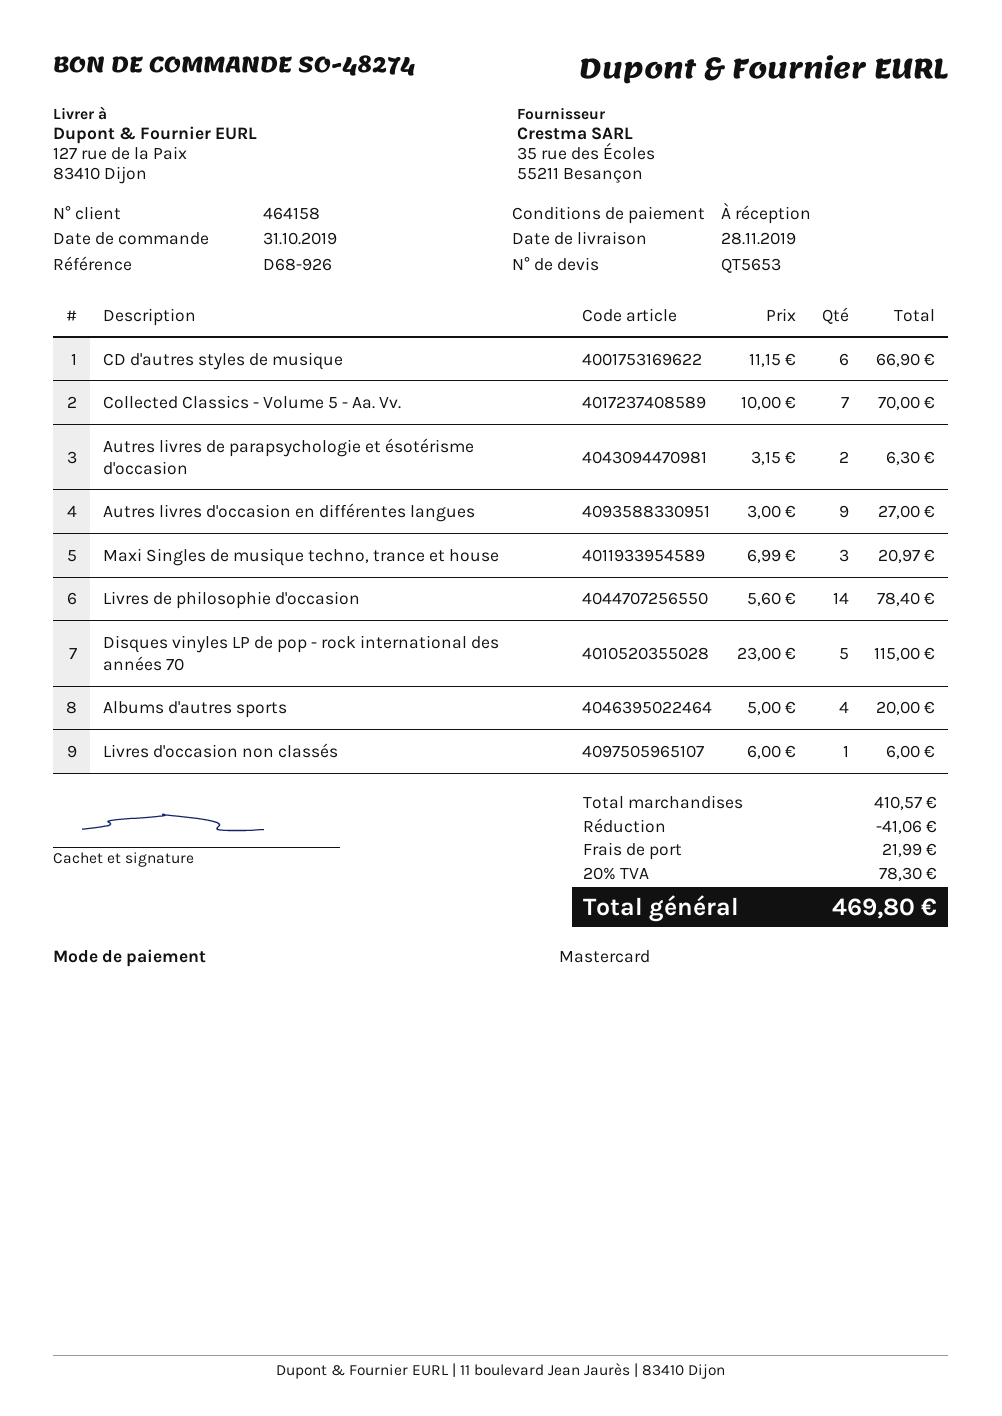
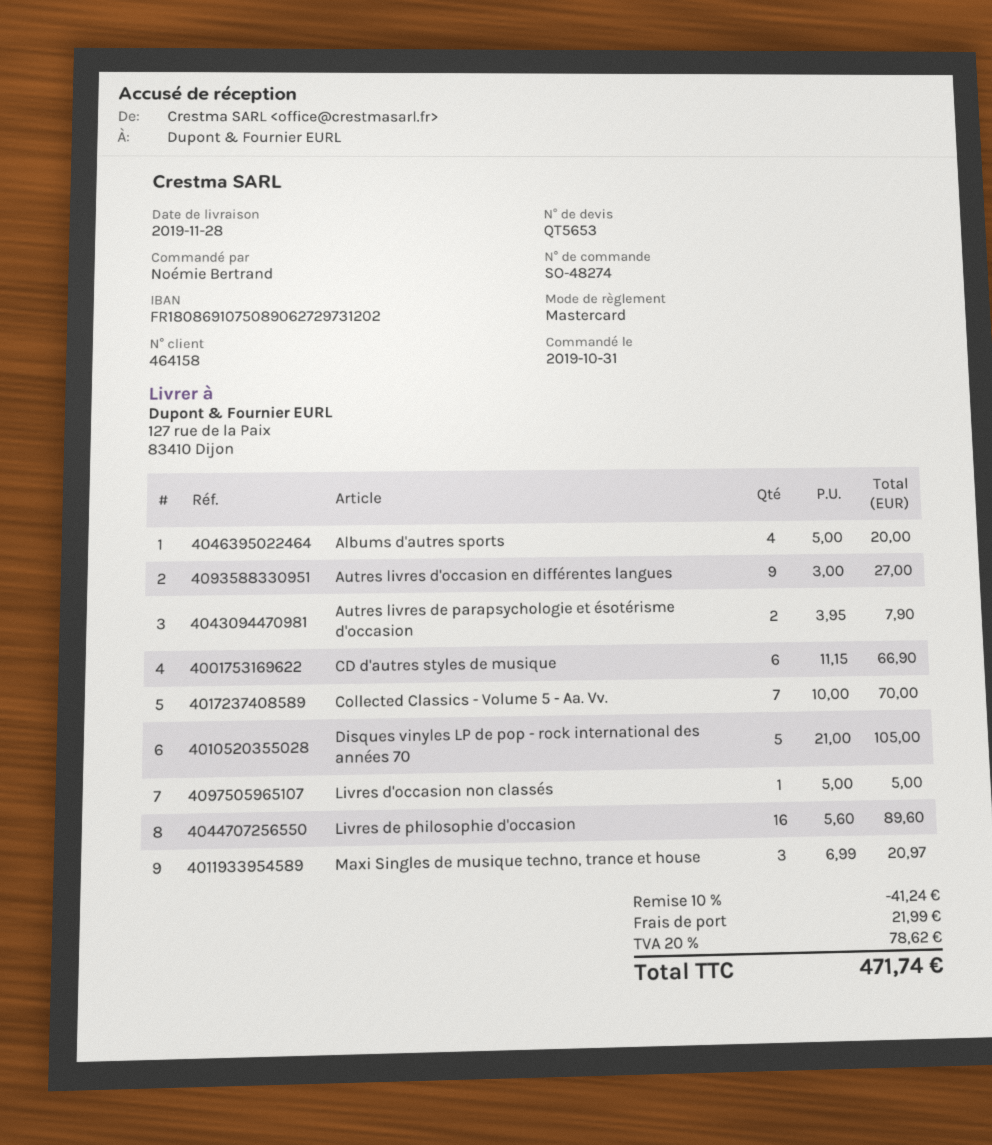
Autres livres de parapsychologie et ésotérisme d'occasion: 2 x 3.15 = 6.30 -> 2 x 3.95 = 7.90
Livres de philosophie d'occasion: 14 x 5.60 = 78.40 -> 16 x 5.60 = 89.60
Disques vinyles LP de pop - rock international des années 70: 5 x 23.00 = 115.00 -> 5 x 21.00 = 105.00
Livres d'occasion non classés: 1 x 6.00 = 6.00 -> 1 x 5.00 = 5.00
discount: 41.06 -> 41.24
tax: 20% = 78.30 -> 20% = 78.62
total: 469.80 -> 471.74

